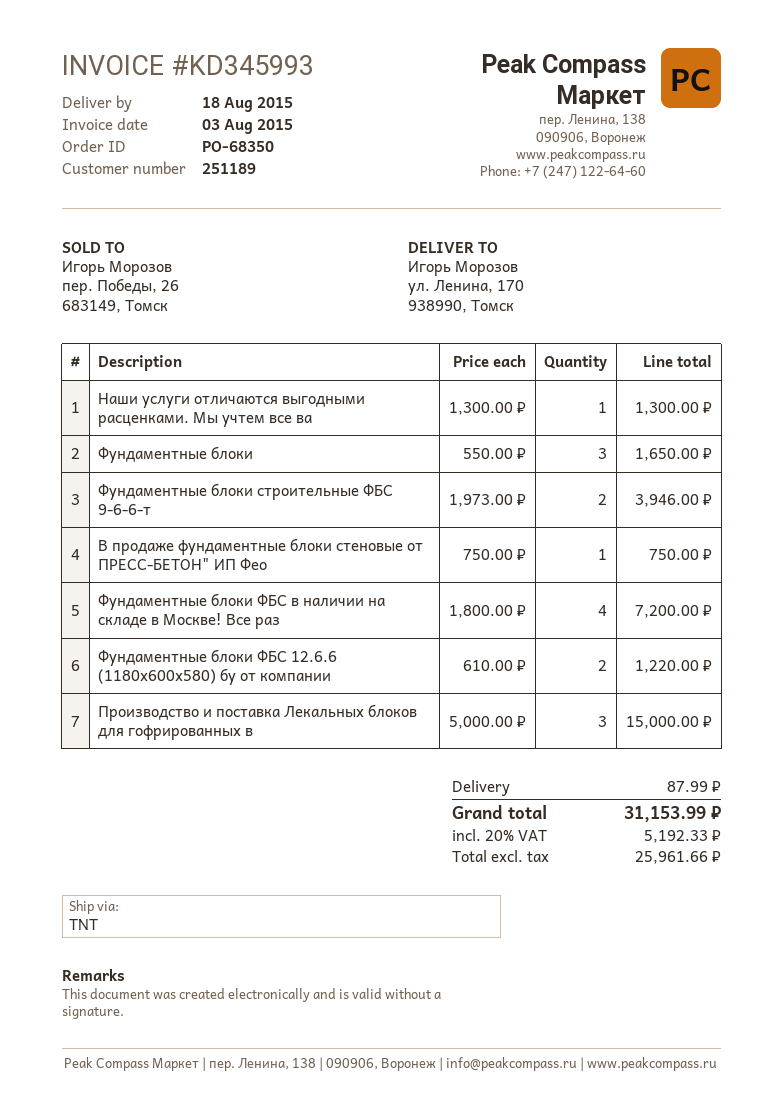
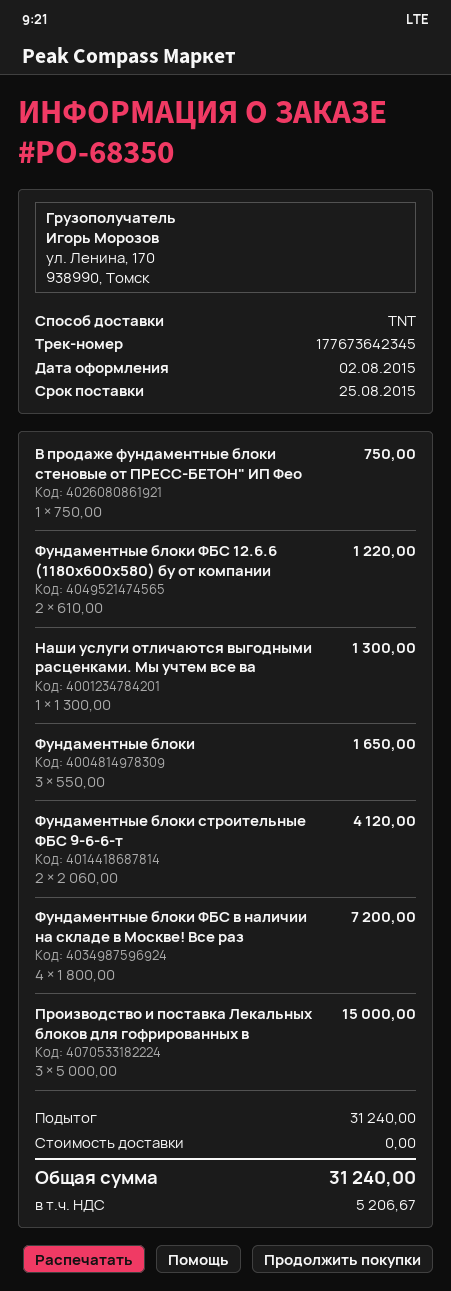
delivery date: 2015-08-18 -> 2015-08-25
Фундаментные блоки строительные ФБС 9-6-6-т: 2 x 1973.00 = 3946.00 -> 2 x 2060.00 = 4120.00
shipping: 87.99 -> 0.00
tax: 5192.33 -> 5206.67
total: 31153.99 -> 31240.00

